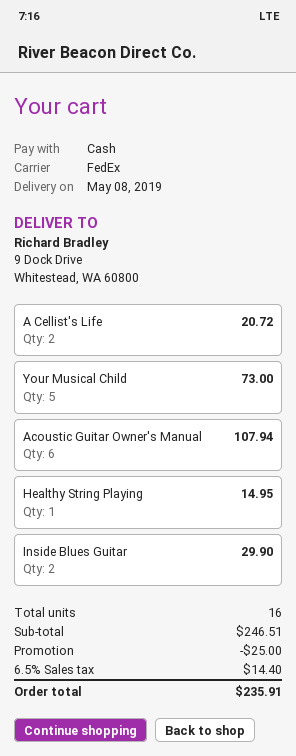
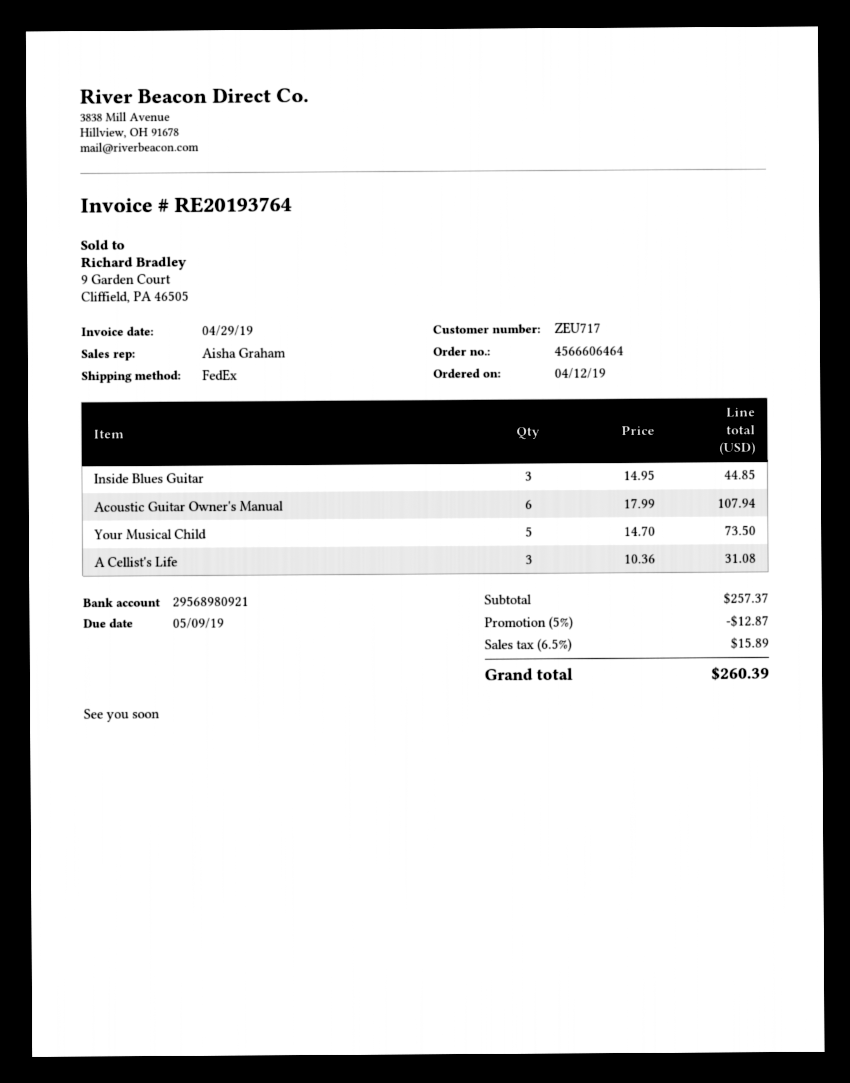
A Cellist's Life: 2 for 20.72 -> 3 for 31.08
Your Musical Child: 5 for 73.00 -> 5 for 73.50
Healthy String Playing: 1 for 14.95 -> none
Inside Blues Guitar: 2 for 29.90 -> 3 for 44.85
subtotal: 246.51 -> 257.37
discount: 25.00 -> 12.87
tax: 6.5% = 14.40 -> 6.5% = 15.89
total: 235.91 -> 260.39

